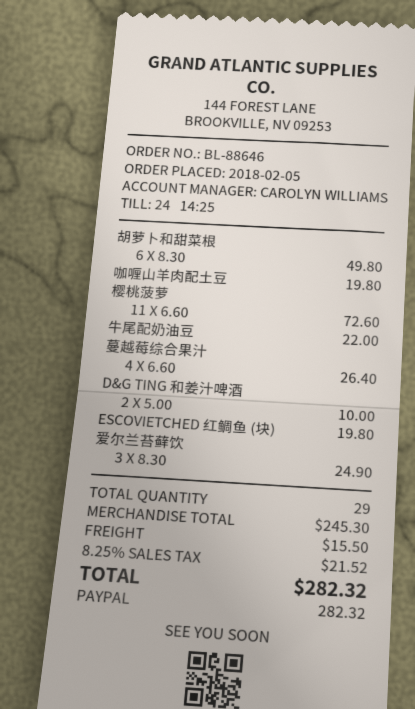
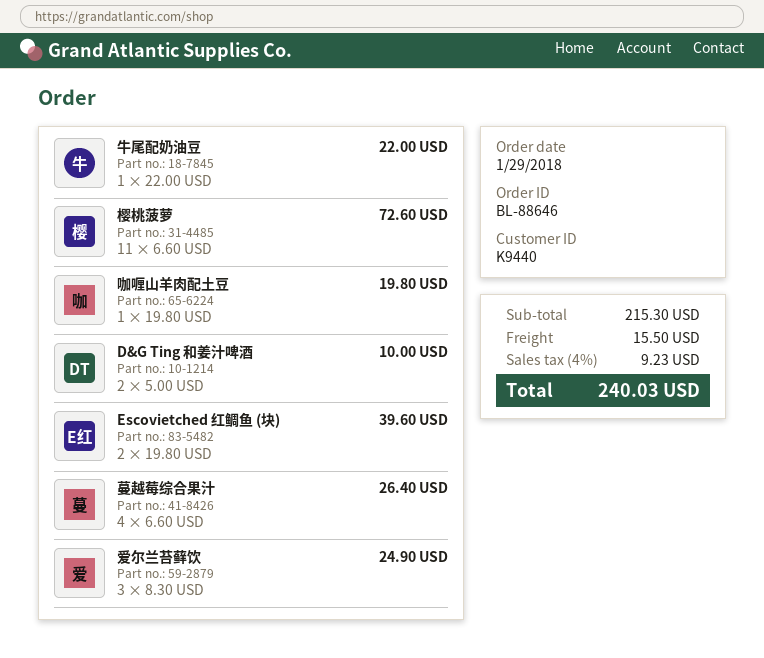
order date: 2018-02-05 -> 2018-01-29
胡萝卜和甜菜根: 6 x 8.30 = 49.80 -> none
ESCOVIETCHED 红鲷鱼 (块): 1 x 19.80 = 19.80 -> 2 x 19.80 = 39.60
subtotal: 245.30 -> 215.30
tax: 8.25% = 21.52 -> 4% = 9.23
total: 282.32 -> 240.03

